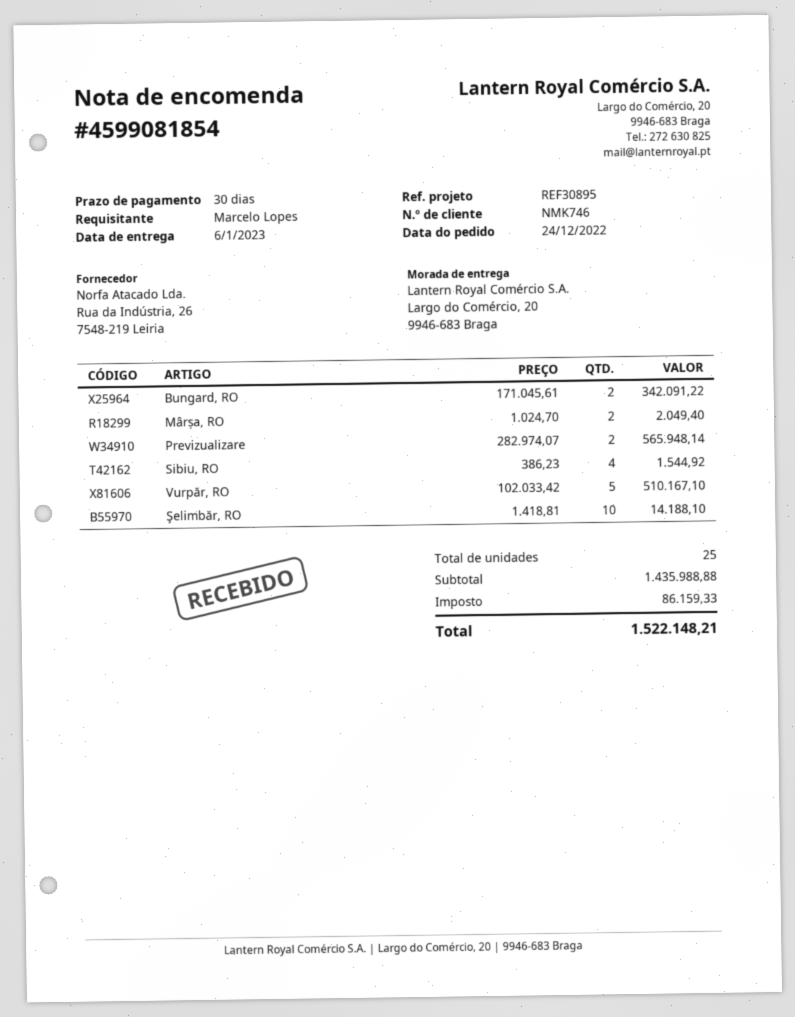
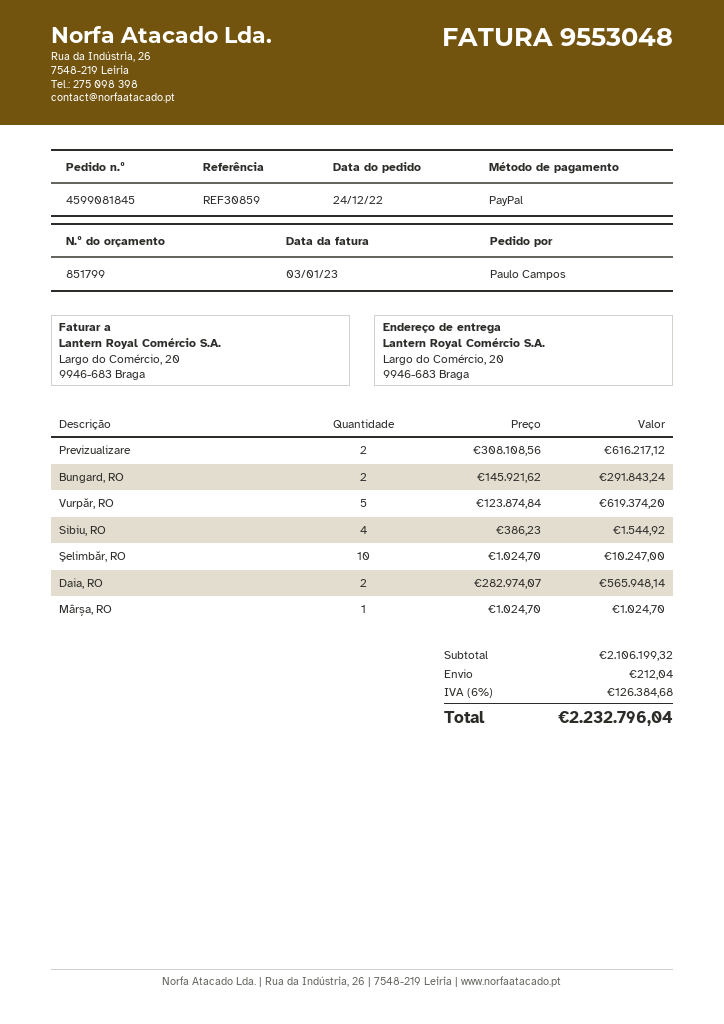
order number: 4599081854 -> 4599081845
reference: REF30895 -> REF30859
ordered by: Marcelo Lopes -> Paulo Campos
Bungard, RO: 2 x 171045.61 = 342091.22 -> 2 x 145921.62 = 291843.24
Mârșa, RO: 2 x 1024.70 = 2049.40 -> 1 x 1024.70 = 1024.70
Previzualizare: 2 x 282974.07 = 565948.14 -> 2 x 308108.56 = 616217.12
Vurpăr, RO: 5 x 102033.42 = 510167.10 -> 5 x 123874.84 = 619374.20
Şelimbăr, RO: 10 x 1418.81 = 14188.10 -> 10 x 1024.70 = 10247.00
Daia, RO: none -> 2 x 282974.07 = 565948.14
subtotal: 1435988.88 -> 2106199.32
shipping: none -> 212.04
tax: 86159.33 -> 126384.68
total: 1522148.21 -> 2232796.04

